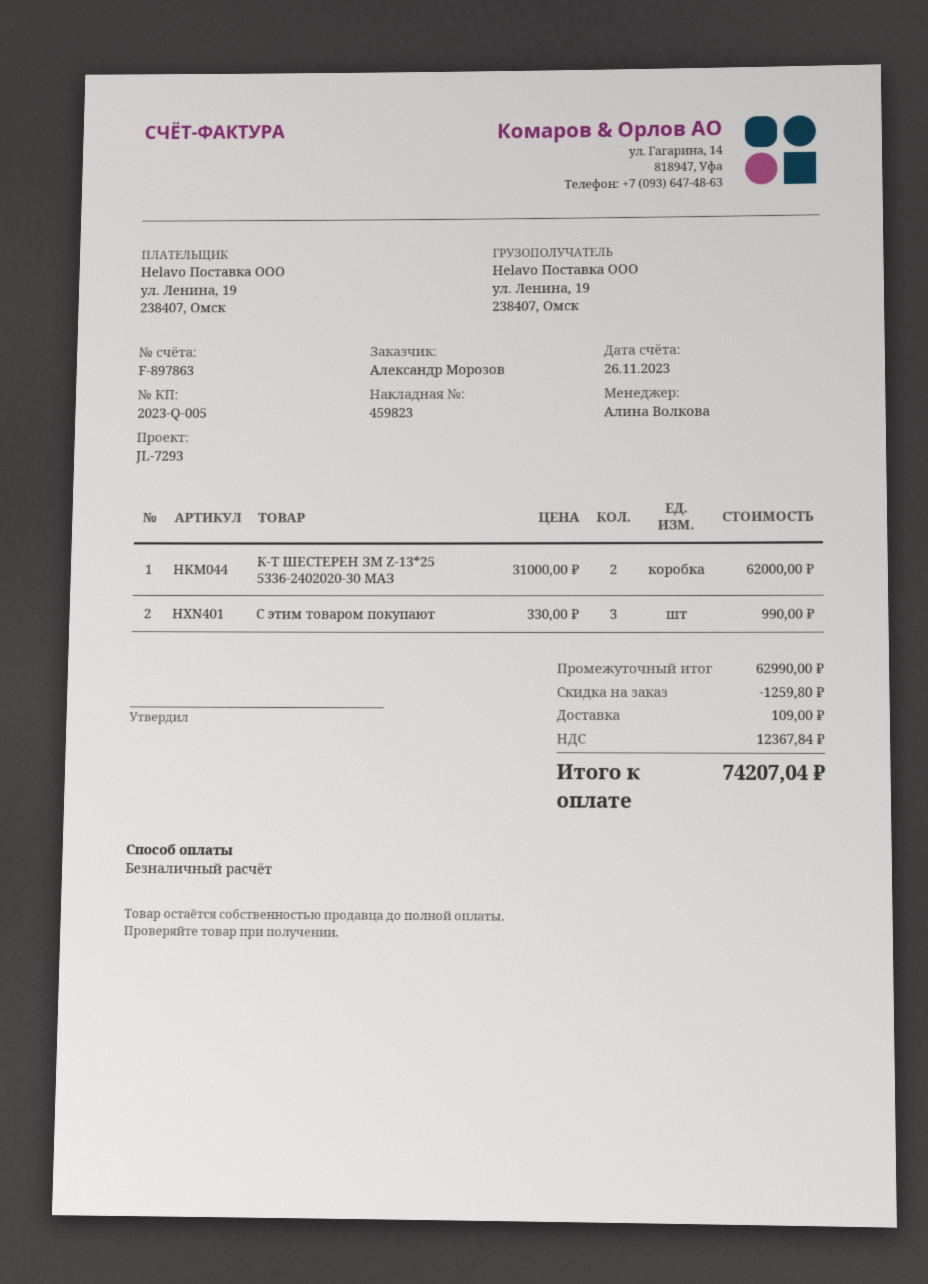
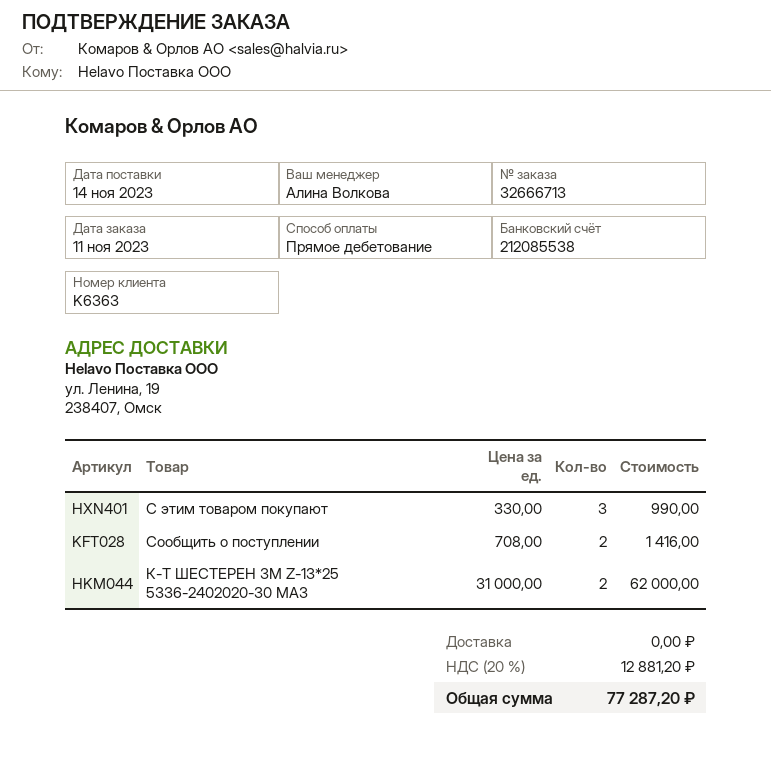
payment method: bank transfer -> direct debit
Сообщить о поступлении: none -> 2 x 708.00 = 1416.00
discount: 1259.80 -> none
shipping: 109.00 -> 0.00
tax: 12367.84 -> 12881.20
total: 74207.04 -> 77287.20

